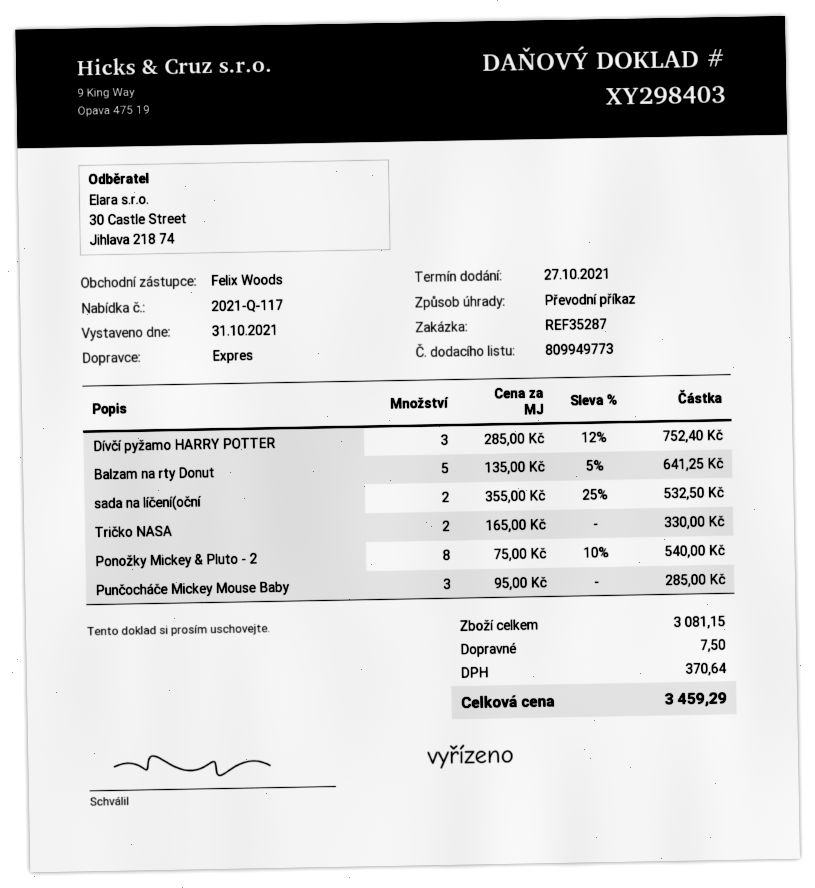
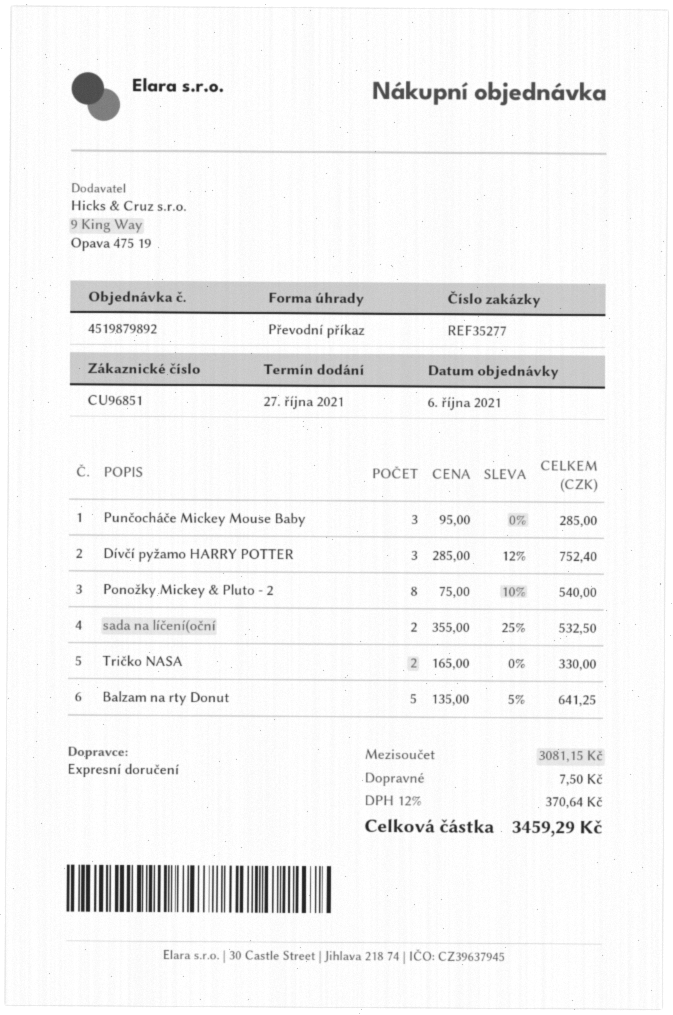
reference: REF35287 -> REF35277

